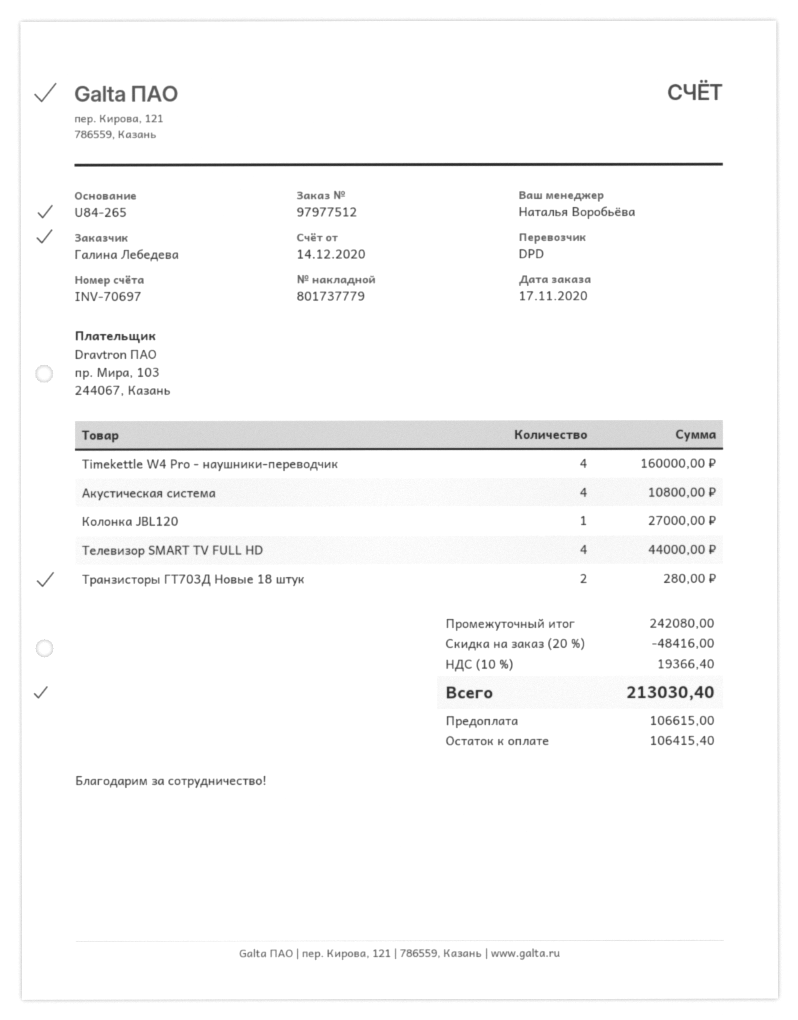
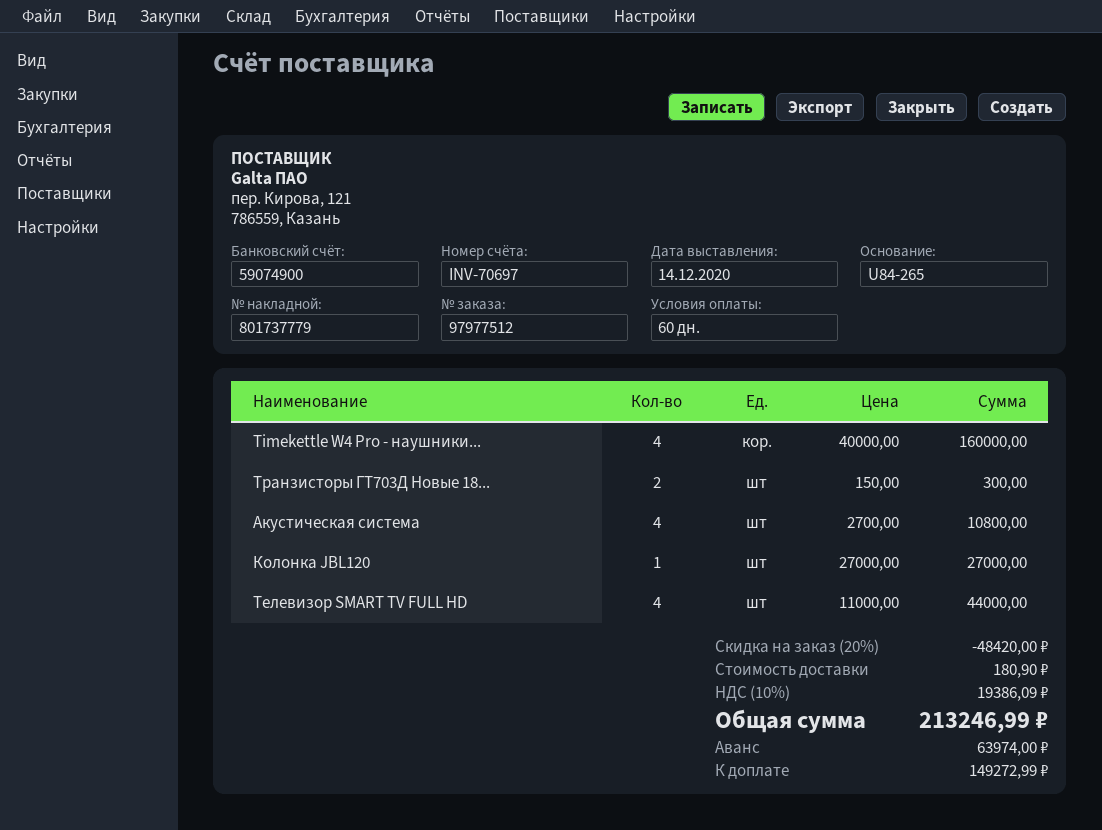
Транзисторы ГТ703Д Новые 18 штук: 2 for 280.00 -> 2 for 300.00
discount: 20% = 48416.00 -> 20% = 48420.00
shipping: none -> 180.90
tax: 10% = 19366.40 -> 10% = 19386.09
total: 213030.40 -> 213246.99
deposit: 106615.00 -> 63974.00
balance: 106415.40 -> 149272.99

